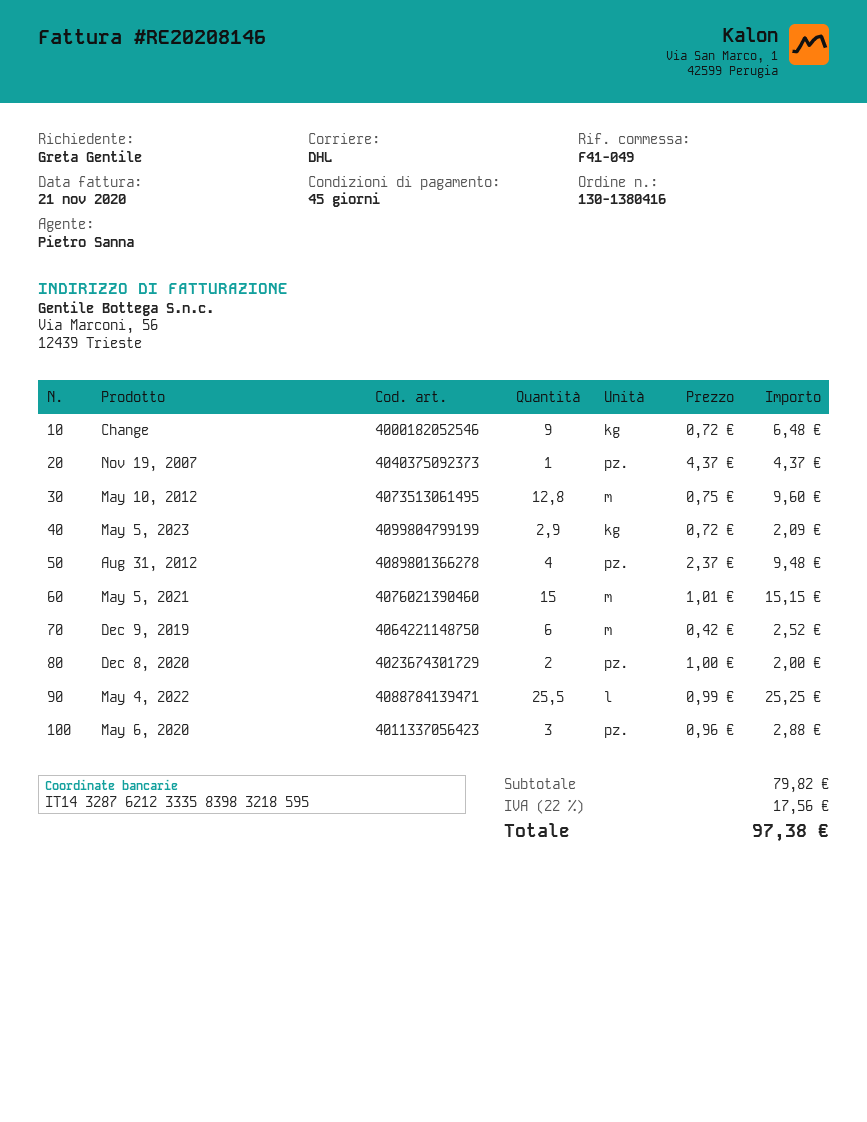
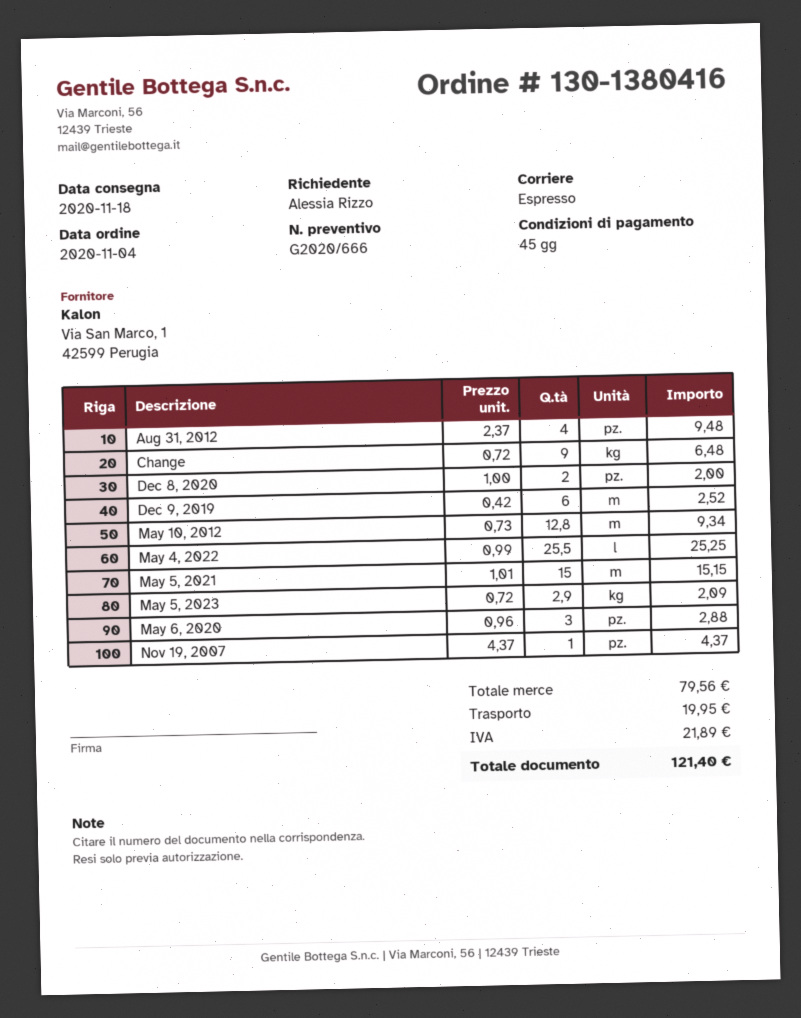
ordered by: Greta Gentile -> Alessia Rizzo
shipping method: DHL -> express
May 10, 2012: 12.8 x 0.75 = 9.60 -> 12.8 x 0.73 = 9.34
subtotal: 79.82 -> 79.56
shipping: none -> 19.95
tax: 17.56 -> 21.89
total: 97.38 -> 121.40

